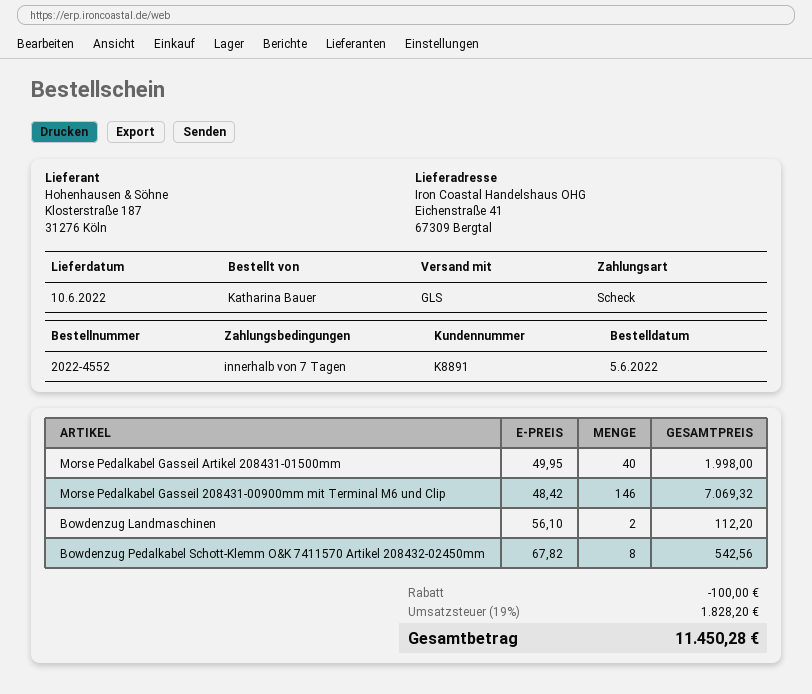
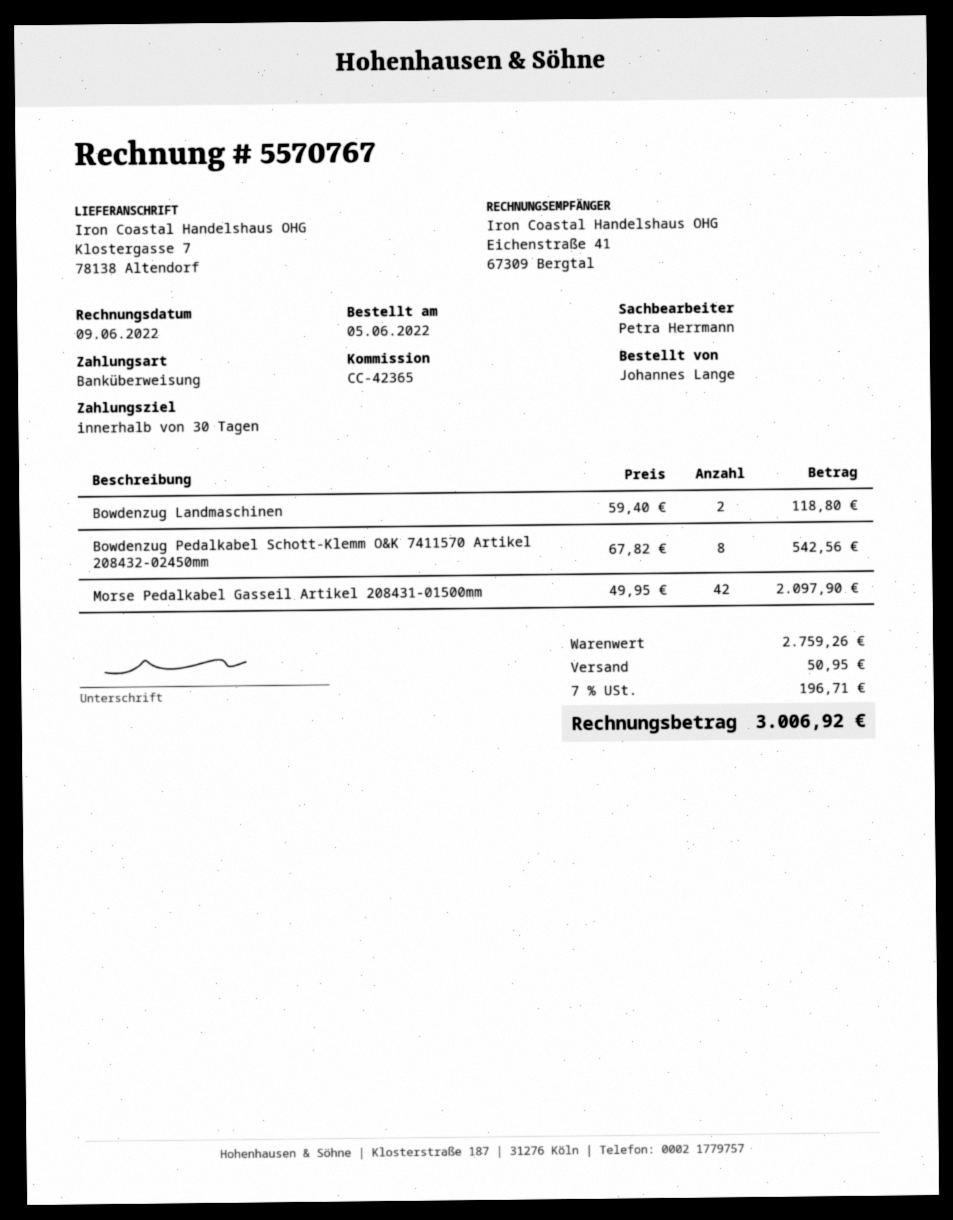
payment terms: 7 days -> 30 days
ordered by: Katharina Bauer -> Johannes Lange
payment method: cheque -> bank transfer
ship to: Eichenstraße 41, 67309 Bergtal -> Klostergasse 7, 78138 Altendorf
Morse Pedalkabel Gasseil Artikel 208431-01500mm: 40 x 49.95 = 1998.00 -> 42 x 49.95 = 2097.90
Morse Pedalkabel Gasseil 208431-00900mm mit Terminal M6 und Clip: 146 x 48.42 = 7069.32 -> none
Bowdenzug Landmaschinen: 2 x 56.10 = 112.20 -> 2 x 59.40 = 118.80
discount: 100.00 -> none
shipping: none -> 50.95
tax: 19% = 1828.20 -> 7% = 196.71
total: 11450.28 -> 3006.92

